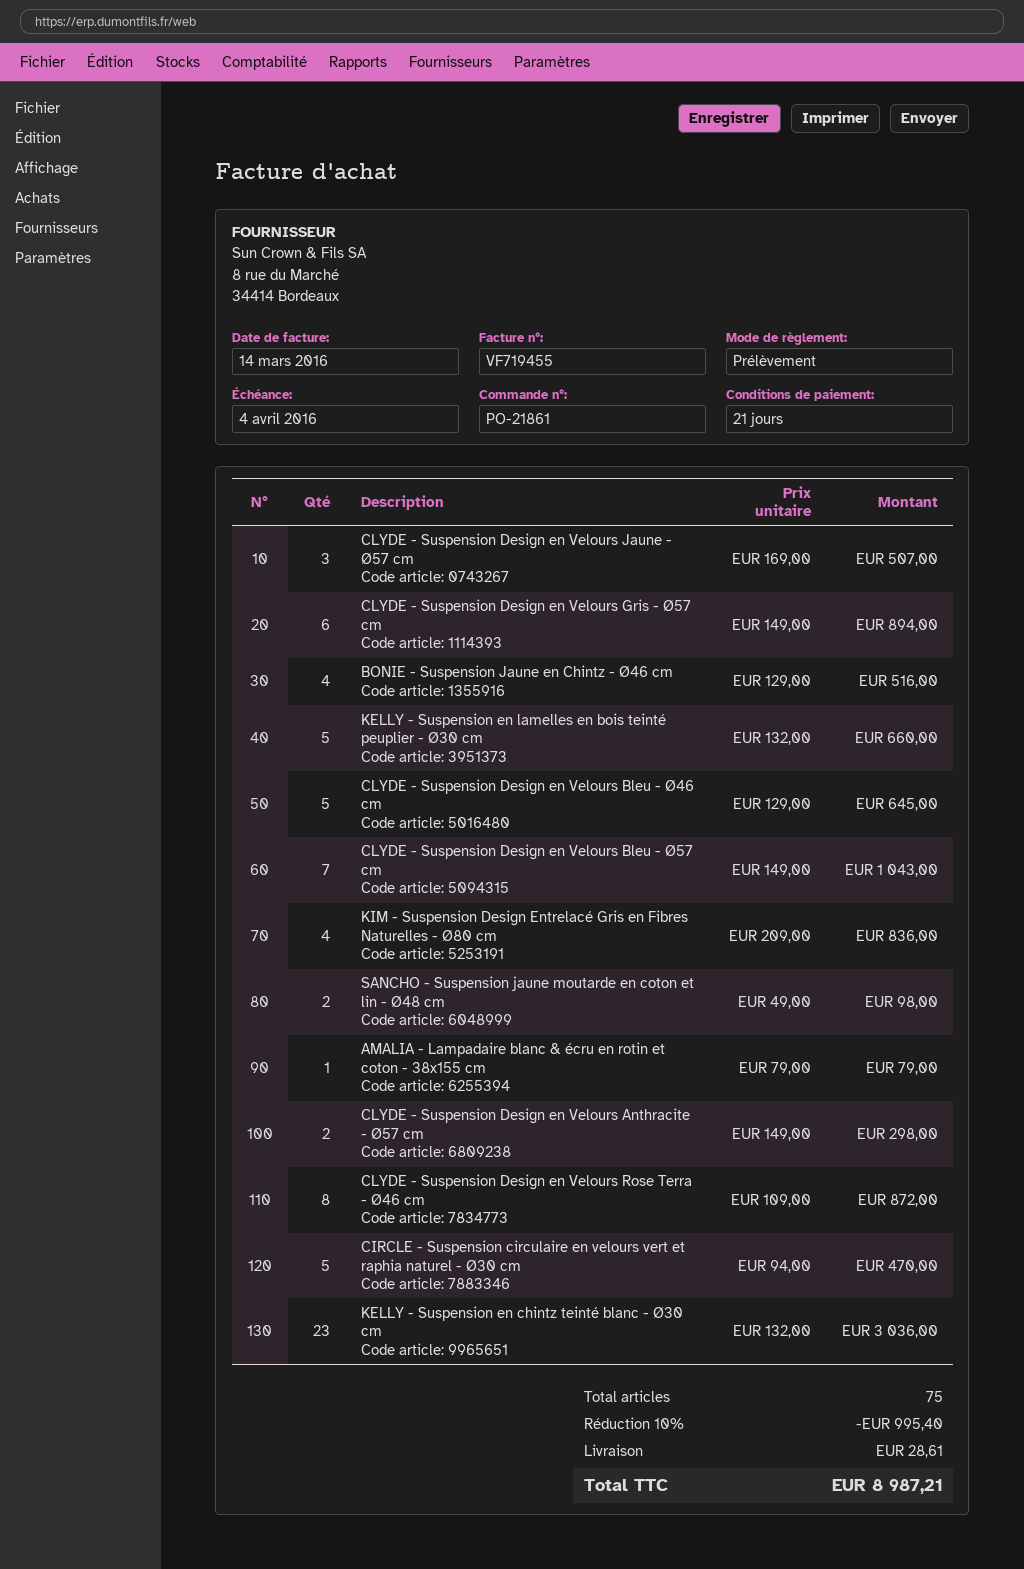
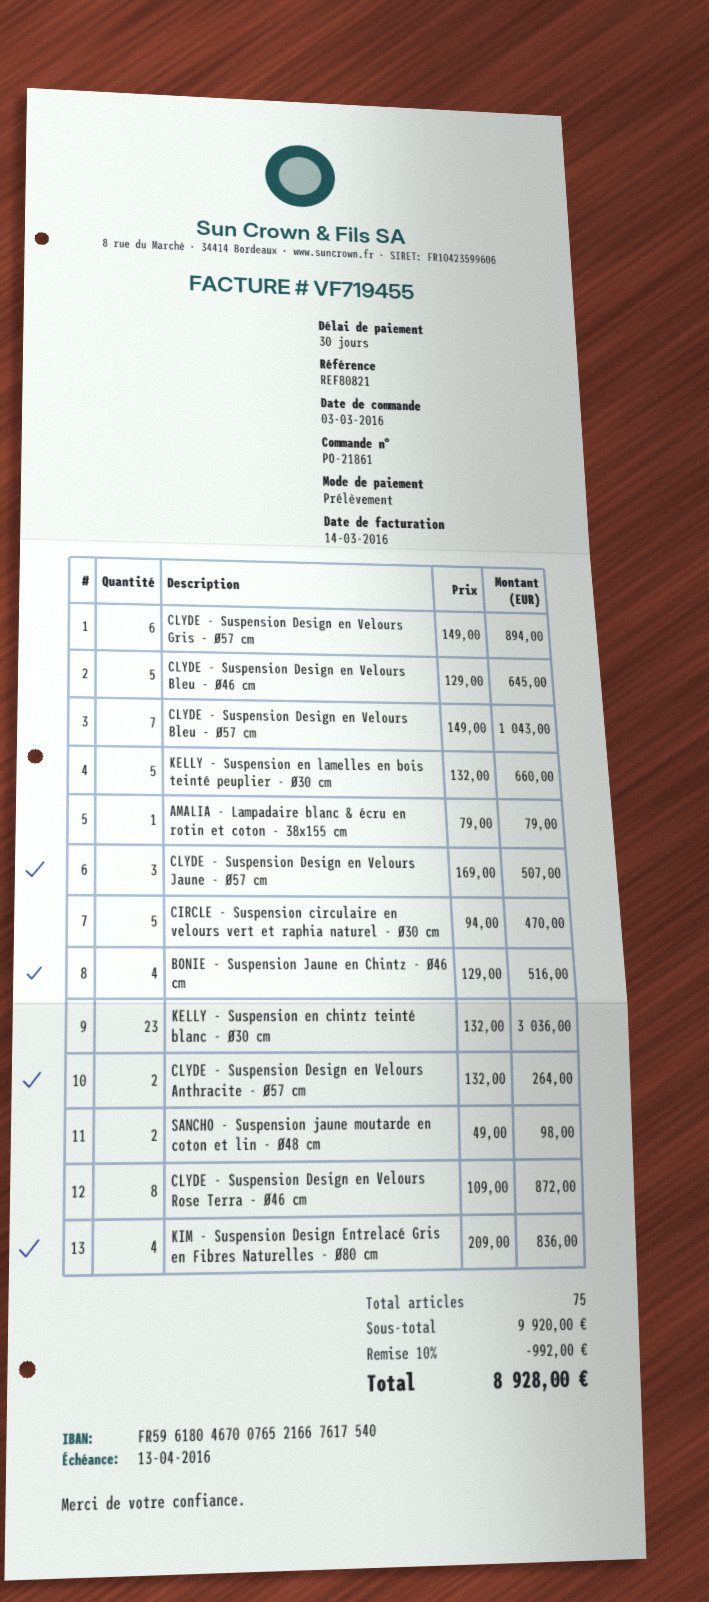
payment terms: 21 days -> 30 days
due date: 2016-04-04 -> 2016-04-13
CLYDE - Suspension Design en Velours Anthracite - Ø57 cm: 2 x 149.00 = 298.00 -> 2 x 132.00 = 264.00
discount: 10% = 995.40 -> 10% = 992.00
shipping: 28.61 -> none
total: 8987.21 -> 8928.00

